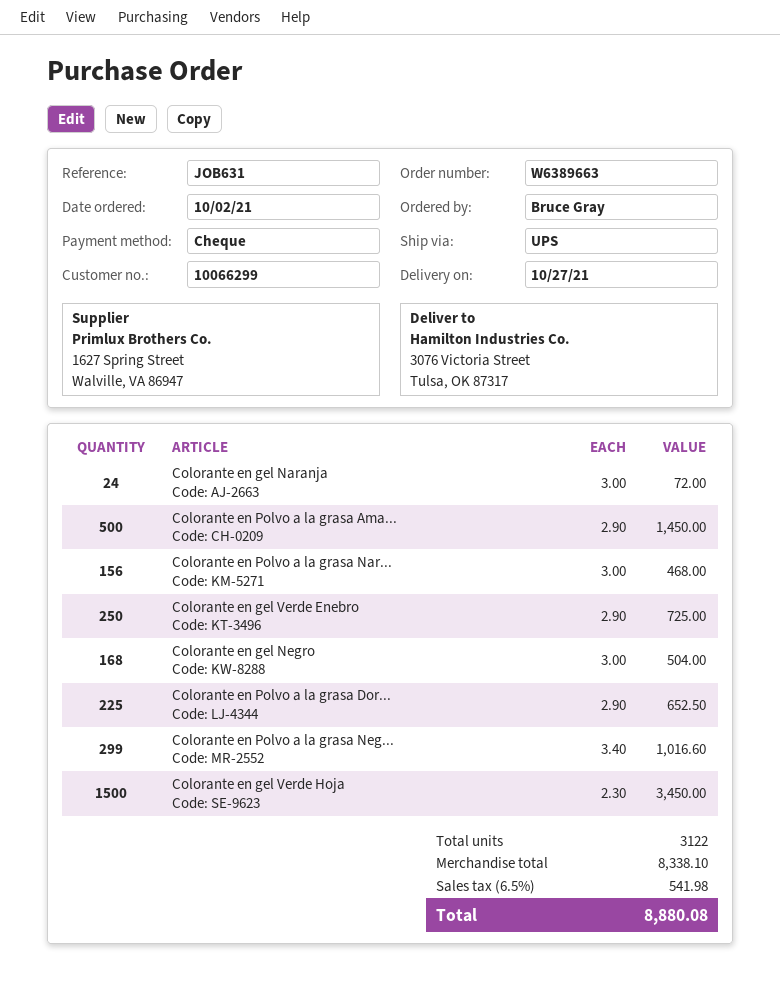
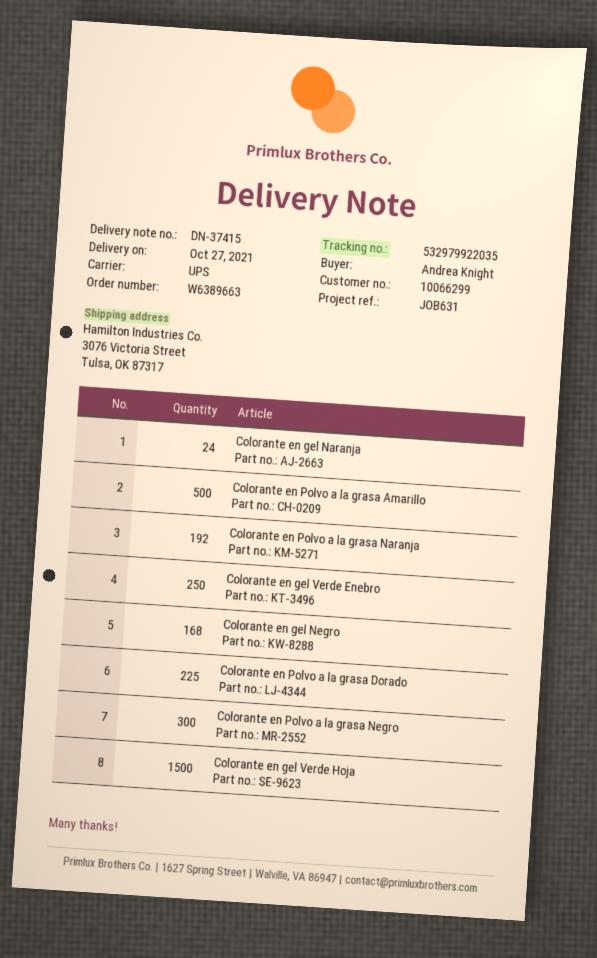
ordered by: Bruce Gray -> Andrea Knight
Colorante en Polvo a la grasa Nar...: 156 -> 192
Colorante en Polvo a la grasa Neg...: 299 -> 300

